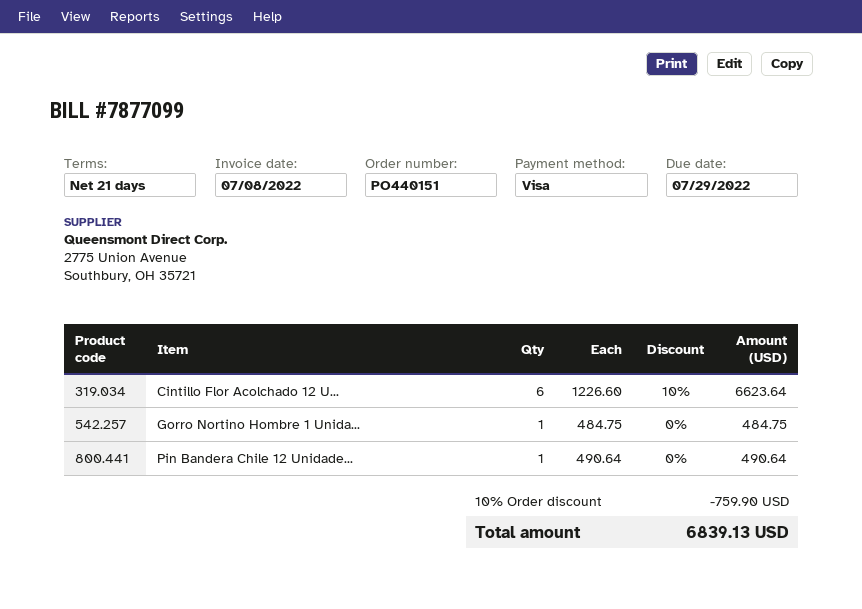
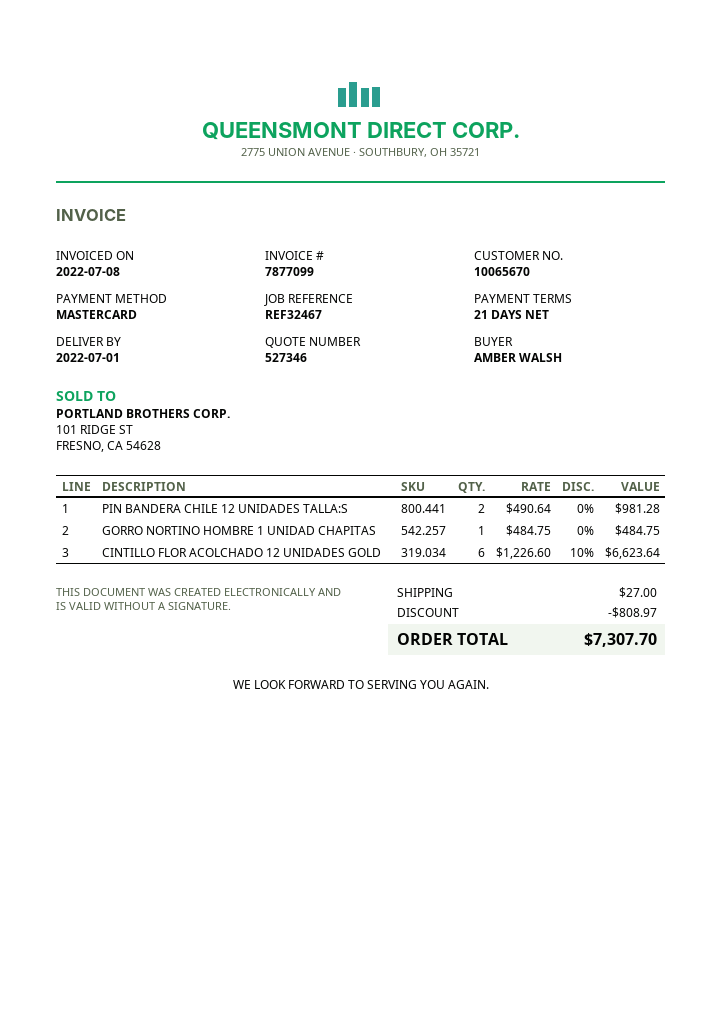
payment method: Visa -> Mastercard
Pin Bandera Chile 12 Unidade...: 1 x 490.64 = 490.64 -> 2 x 490.64 = 981.28
discount: 759.90 -> 808.97
shipping: none -> 27.00
total: 6839.13 -> 7307.70

